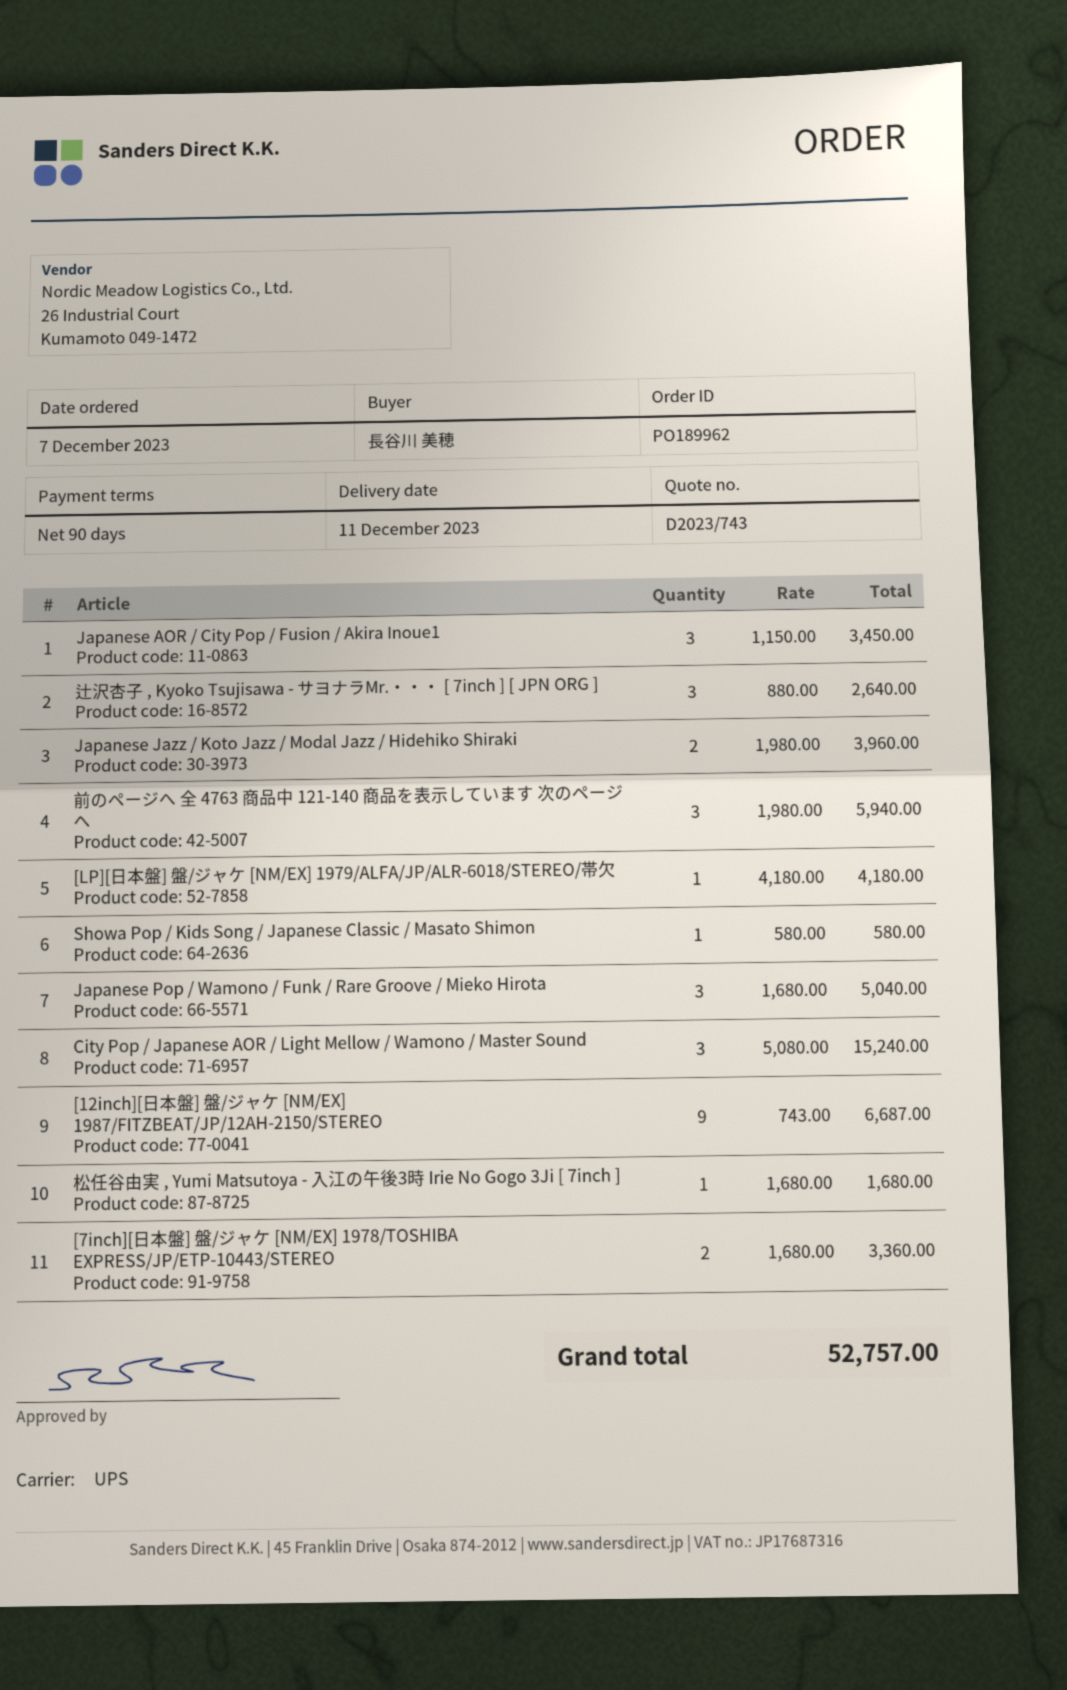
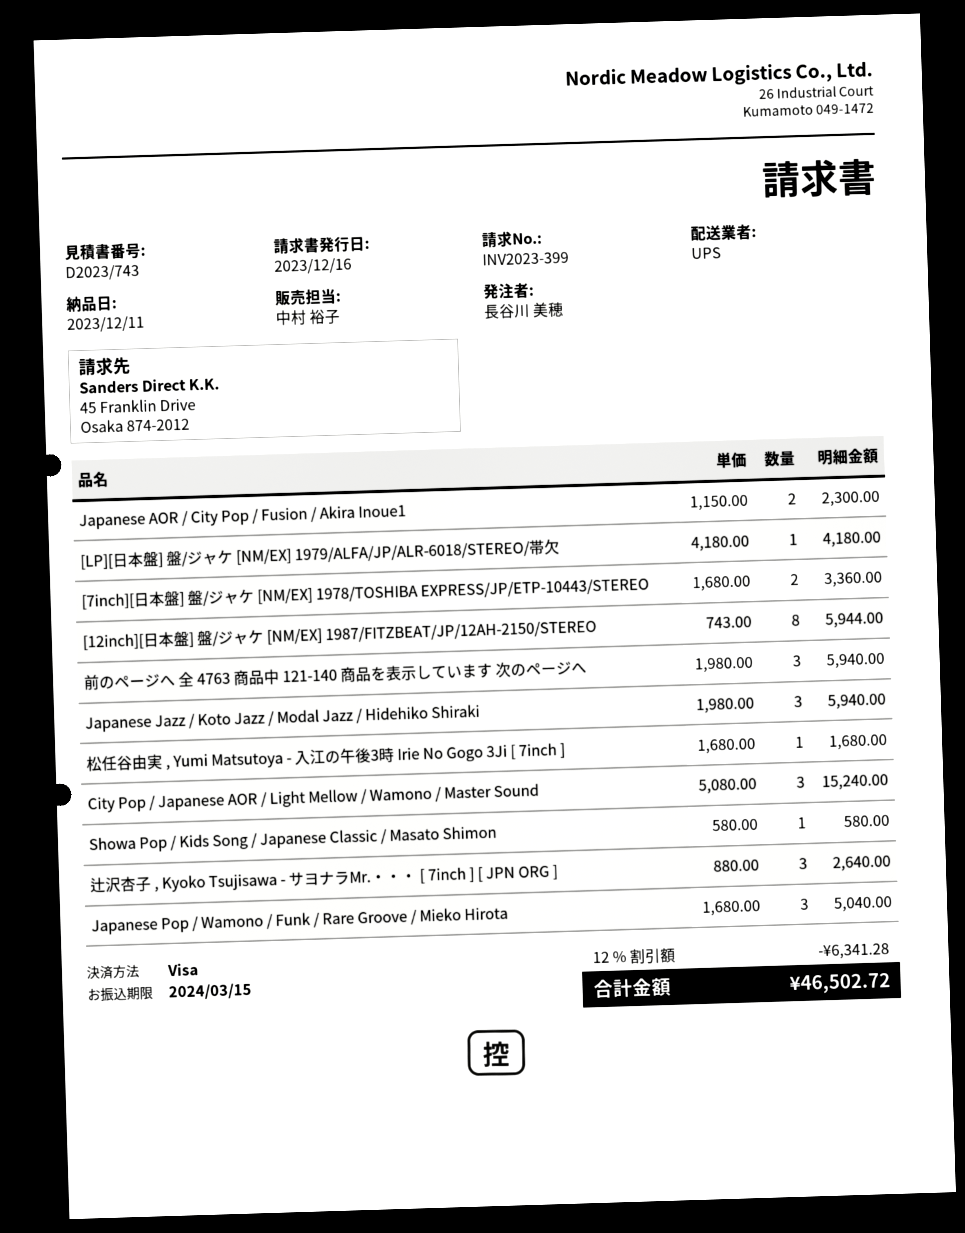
Japanese AOR / City Pop / Fusion / Akira Inoue1: 3 x 1150.00 = 3450.00 -> 2 x 1150.00 = 2300.00
Japanese Jazz / Koto Jazz / Modal Jazz / Hidehiko Shiraki: 2 x 1980.00 = 3960.00 -> 3 x 1980.00 = 5940.00
[12inch][日本盤] 盤/ジャケ [NM/EX] 1987/FITZBEAT/JP/12AH-2150/STEREO: 9 x 743.00 = 6687.00 -> 8 x 743.00 = 5944.00
discount: none -> 12% = 6341.28
total: 52757.00 -> 46502.72

